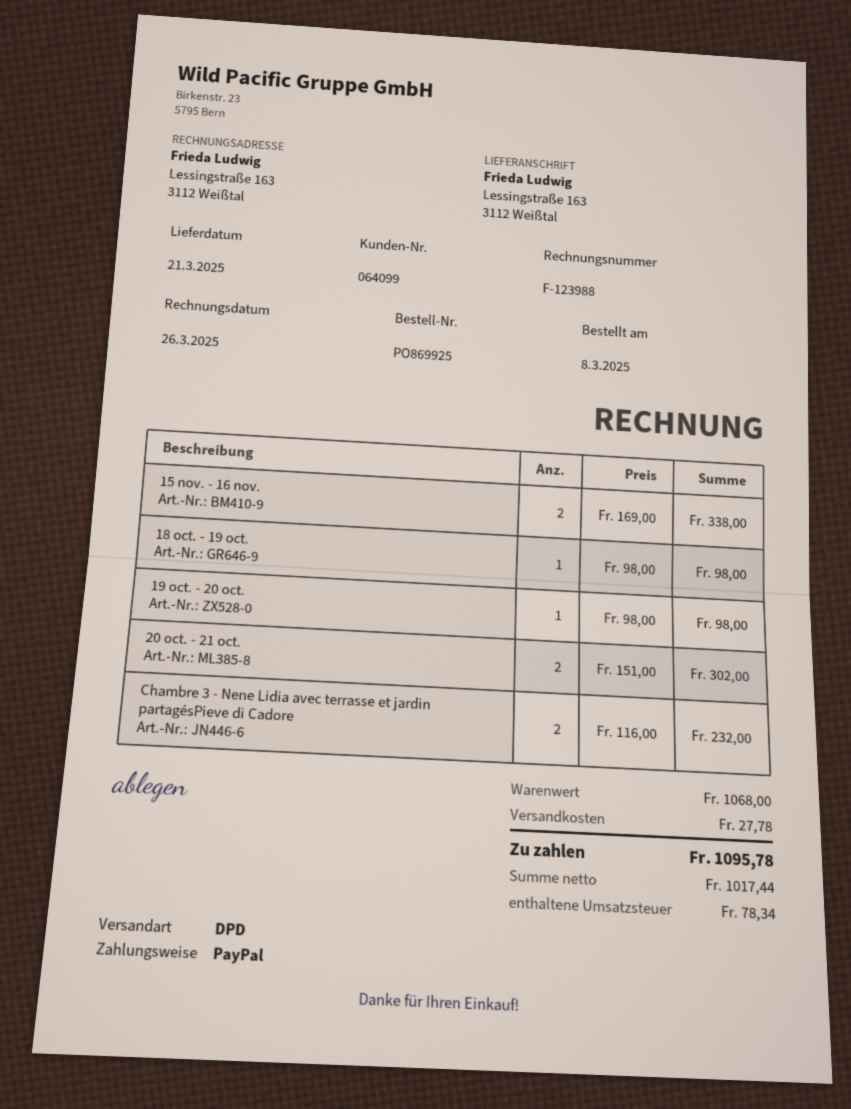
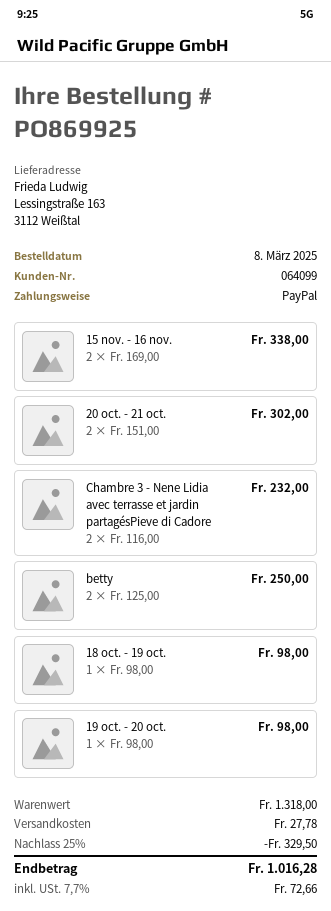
betty: none -> 2 x 125.00 = 250.00
subtotal: 1068.00 -> 1318.00
discount: none -> 25% = 329.50
tax: 78.34 -> 72.66
total: 1095.78 -> 1016.28

